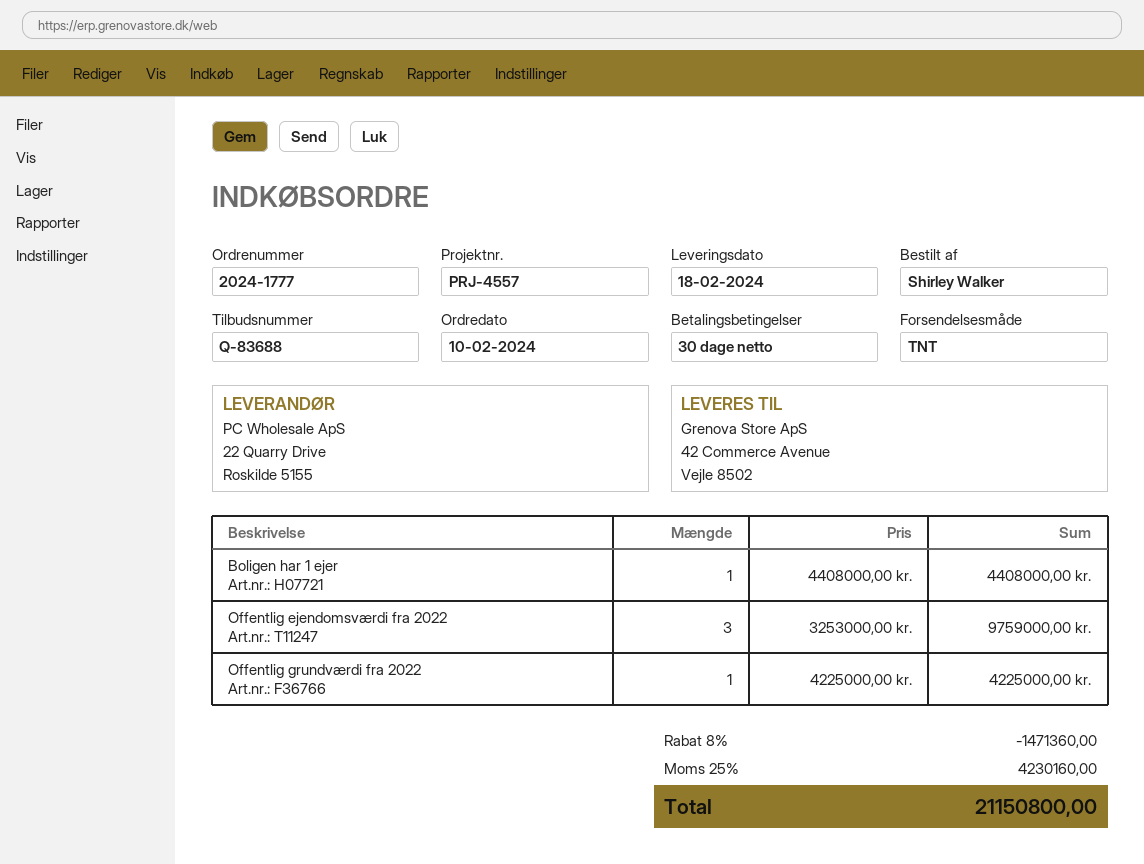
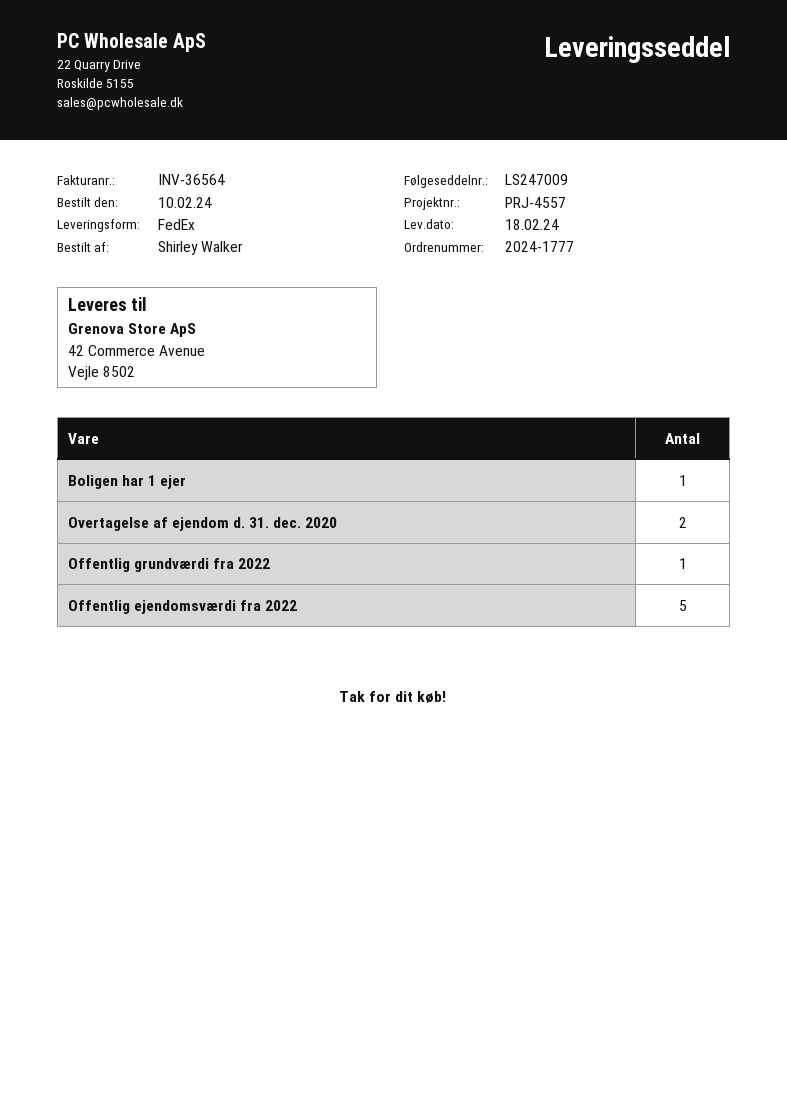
shipping method: TNT -> FedEx
Offentlig ejendomsværdi fra 2022: 3 -> 5
Overtagelse af ejendom d. 31. dec. 2020: none -> 2

